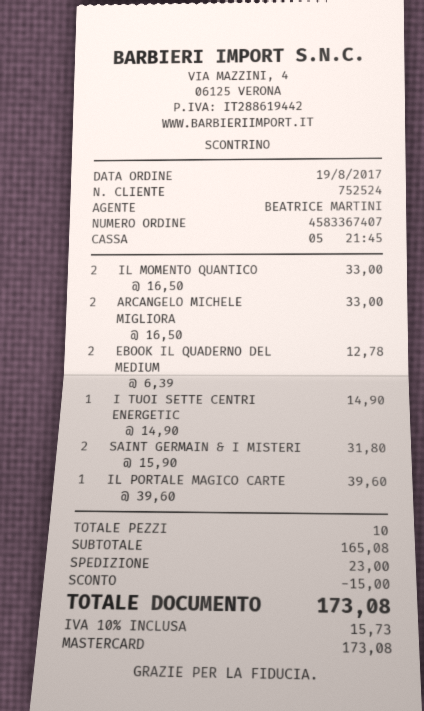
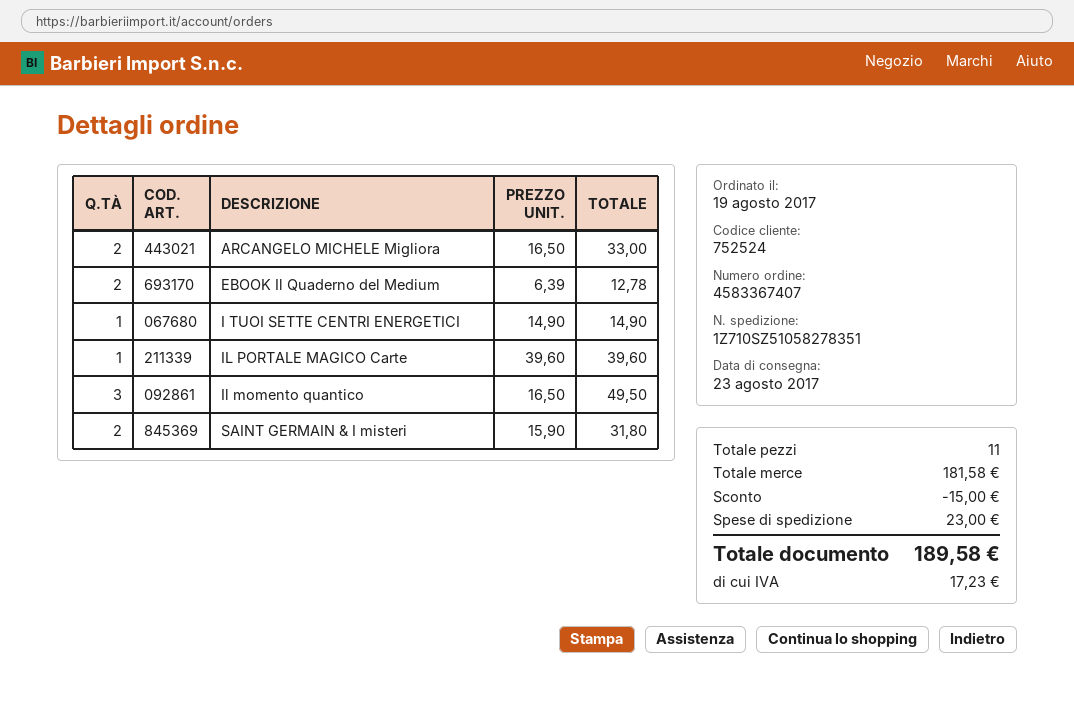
IL MOMENTO QUANTICO: 2 x 16.50 = 33.00 -> 3 x 16.50 = 49.50
total quantity: 10 -> 11
subtotal: 165.08 -> 181.58
tax: 15.73 -> 17.23
total: 173.08 -> 189.58

